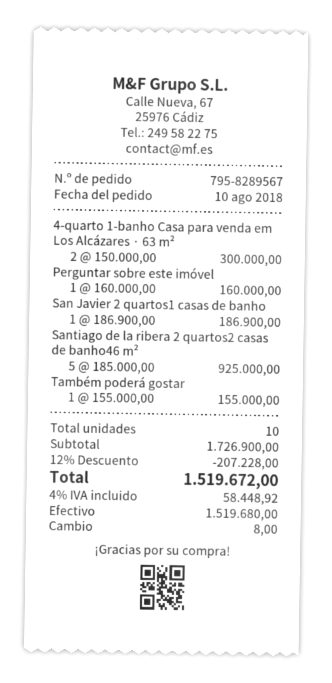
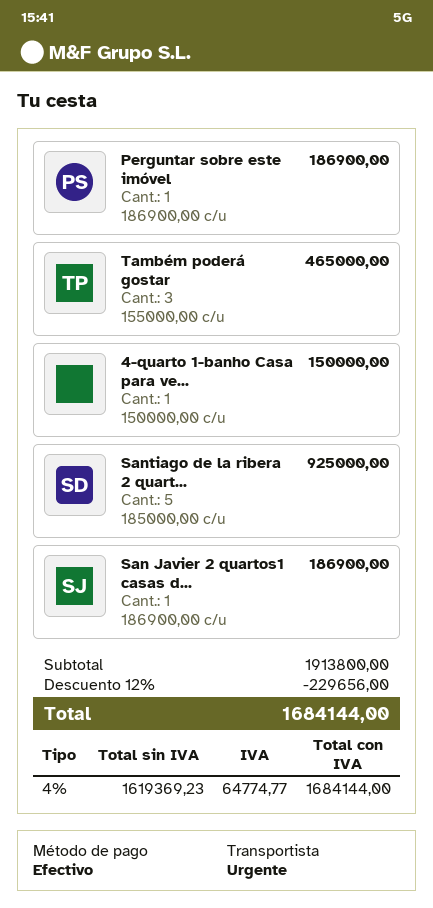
4-quarto 1-banho Casa para venda em Los Alcázares · 63 m²: 2 x 150000.00 = 300000.00 -> 1 x 150000.00 = 150000.00
Perguntar sobre este imóvel: 1 x 160000.00 = 160000.00 -> 1 x 186900.00 = 186900.00
Também poderá gostar: 1 x 155000.00 = 155000.00 -> 3 x 155000.00 = 465000.00
subtotal: 1726900.00 -> 1913800.00
discount: 12% = 207228.00 -> 12% = 229656.00
tax: 4% = 58448.92 -> 4% = 64774.77
total: 1519672.00 -> 1684144.00

